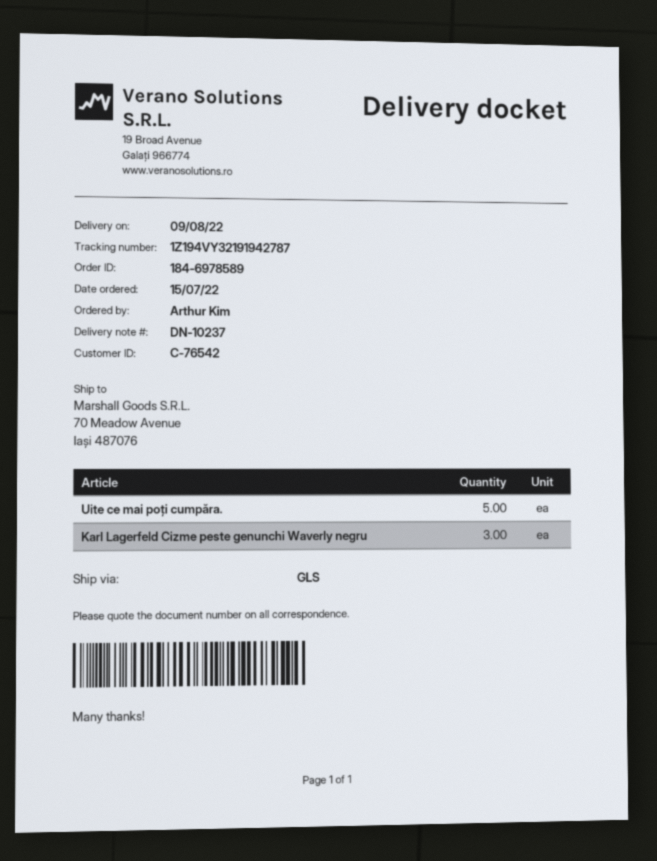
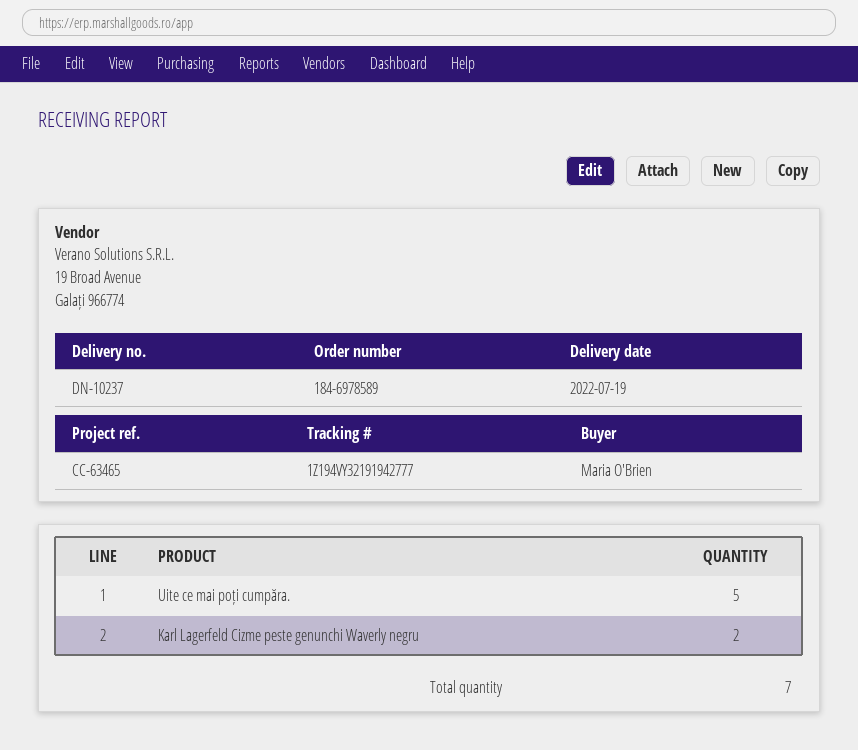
delivery date: 2022-08-09 -> 2022-07-19
ordered by: Arthur Kim -> Maria O'Brien
tracking number: 1Z194VY32191942787 -> 1Z194VY32191942777
Karl Lagerfeld Cizme peste genunchi Waverly negru: 3 -> 2

